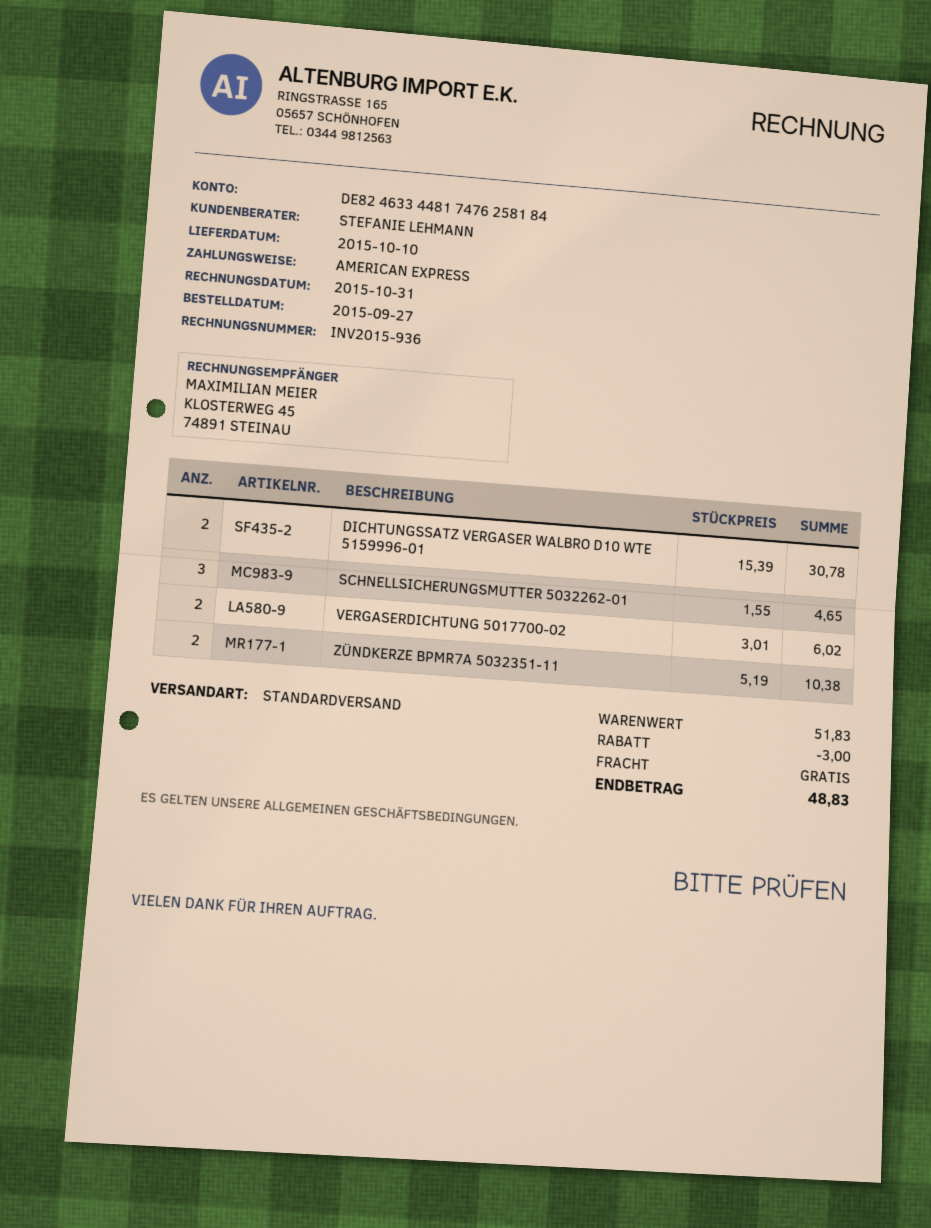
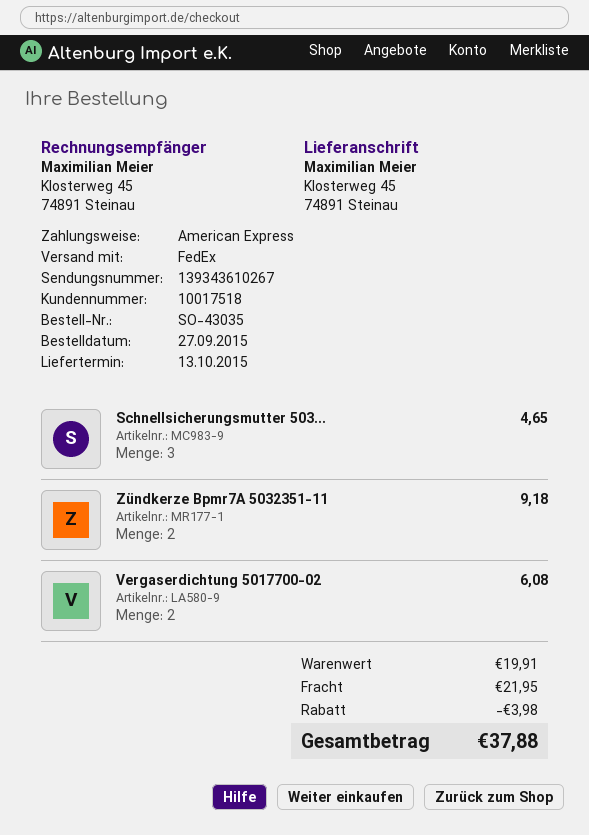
delivery date: 2015-10-10 -> 2015-10-13
shipping method: standard -> FedEx
DICHTUNGSSATZ VERGASER WALBRO D10 WTE 5159996-01: 2 for 30.78 -> none
VERGASERDICHTUNG 5017700-02: 2 for 6.02 -> 2 for 6.08
ZÜNDKERZE BPMR7A 5032351-11: 2 for 10.38 -> 2 for 9.18
subtotal: 51.83 -> 19.91
discount: 3.00 -> 3.98
shipping: 0.00 -> 21.95
total: 48.83 -> 37.88

